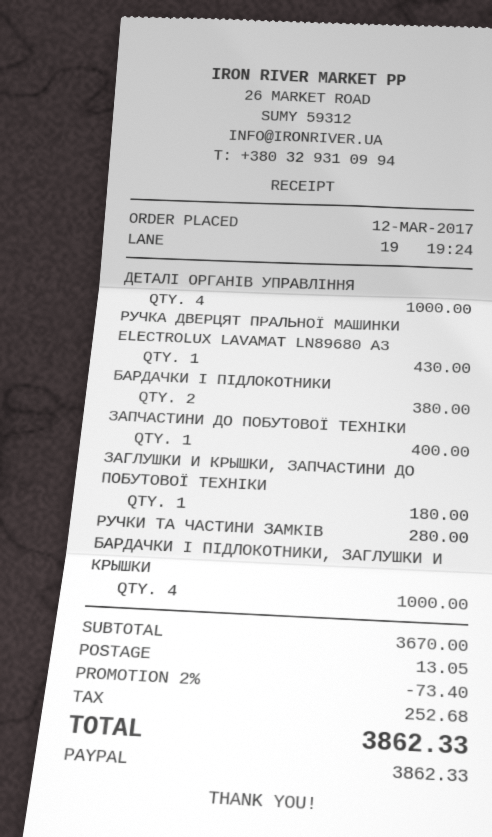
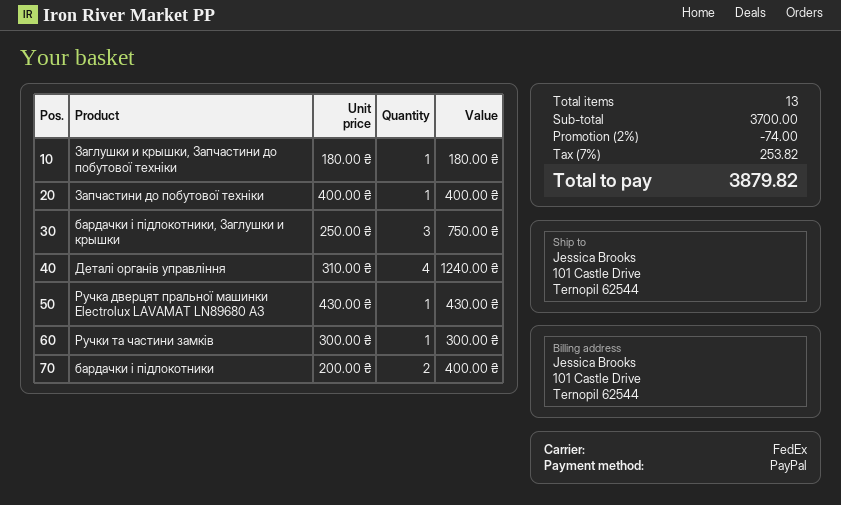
ДЕТАЛІ ОРГАНІВ УПРАВЛІННЯ: 4 for 1000.00 -> 4 for 1240.00
БАРДАЧКИ І ПІДЛОКОТНИКИ: 2 for 380.00 -> 2 for 400.00
РУЧКИ ТА ЧАСТИНИ ЗАМКІВ: 1 for 280.00 -> 1 for 300.00
БАРДАЧКИ І ПІДЛОКОТНИКИ, ЗАГЛУШКИ И КРЫШКИ: 4 for 1000.00 -> 3 for 750.00
subtotal: 3670.00 -> 3700.00
discount: 2% = 73.40 -> 2% = 74.00
shipping: 13.05 -> none
tax: 252.68 -> 253.82
total: 3862.33 -> 3879.82

